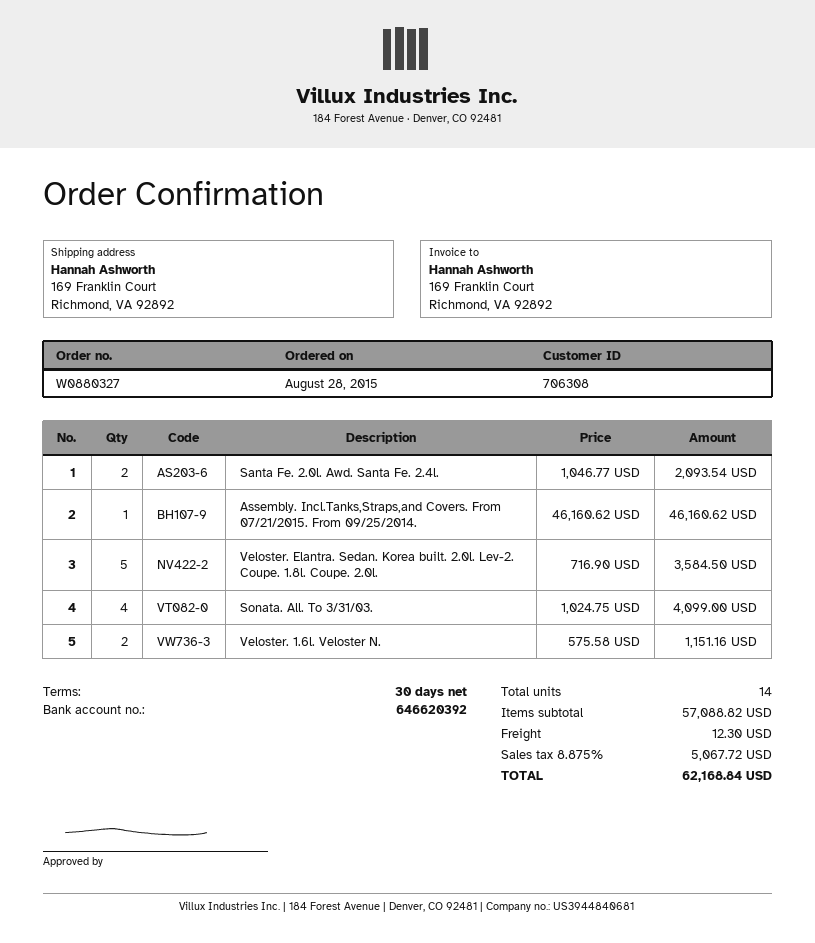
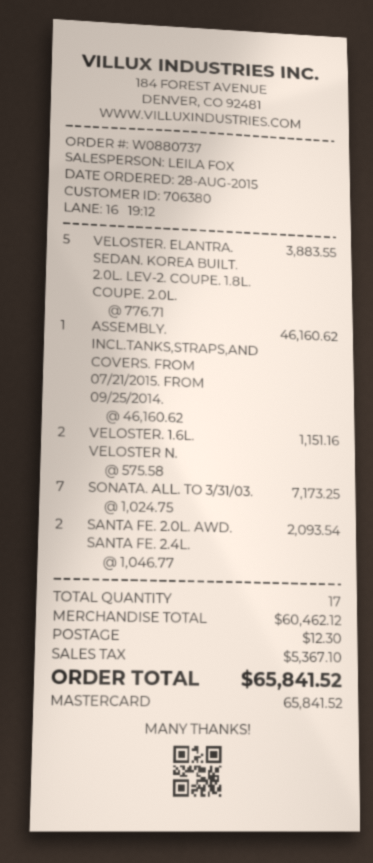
order number: W0880327 -> W0880737
customer number: 706308 -> 706380
Veloster. Elantra. Sedan. Korea built. 2.0l. Lev-2. Coupe. 1.8l. Coupe. 2.0l.: 5 x 716.90 = 3584.50 -> 5 x 776.71 = 3883.55
Sonata. All. To 3/31/03.: 4 x 1024.75 = 4099.00 -> 7 x 1024.75 = 7173.25
total quantity: 14 -> 17
subtotal: 57088.82 -> 60462.12
tax: 5067.72 -> 5367.10
total: 62168.84 -> 65841.52

